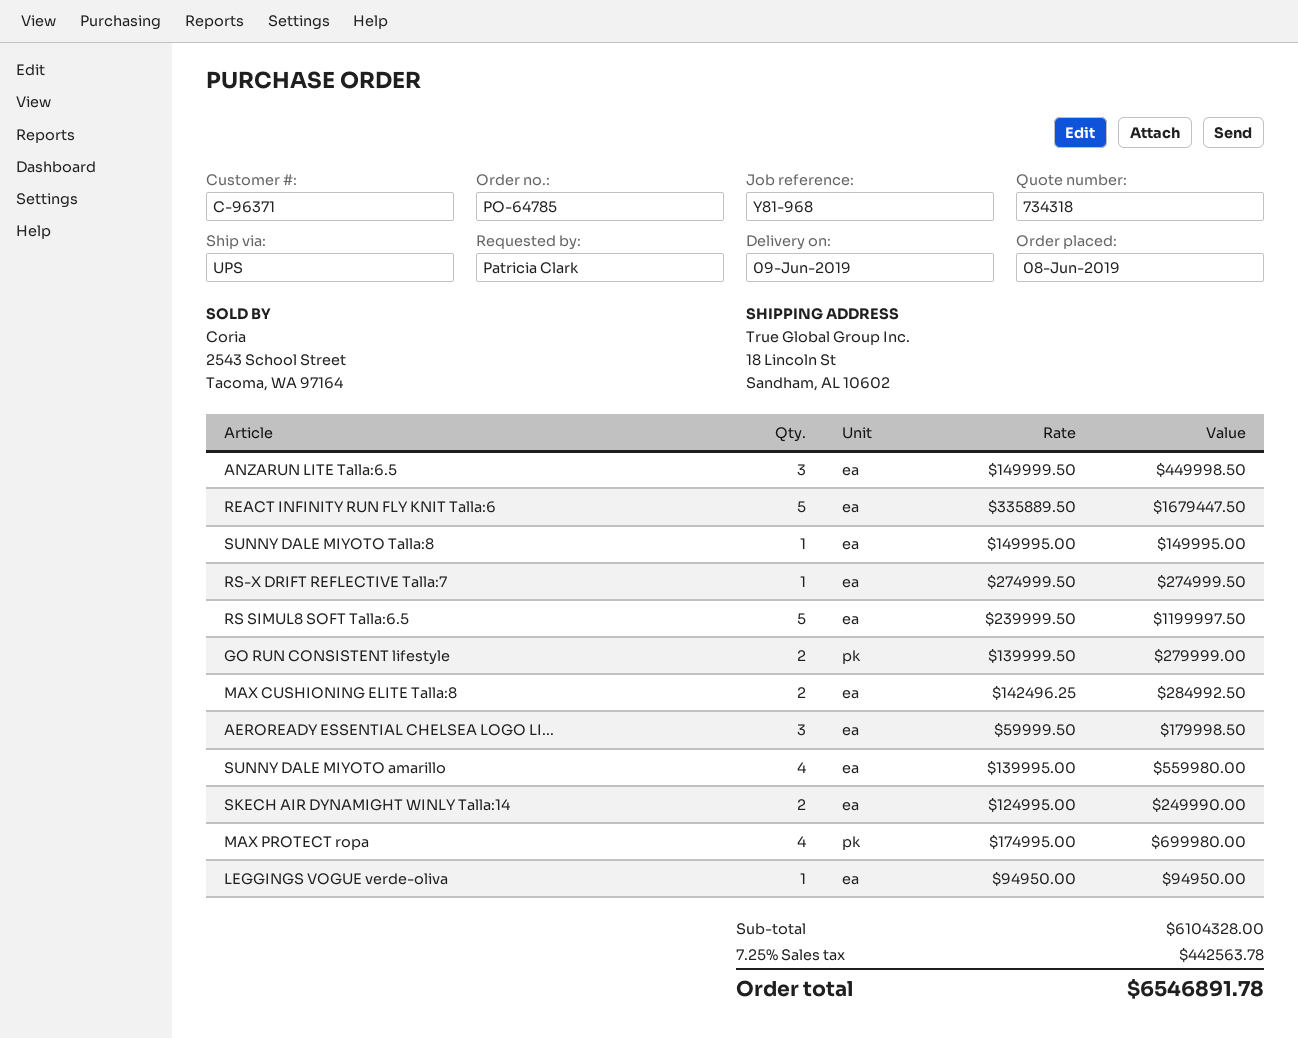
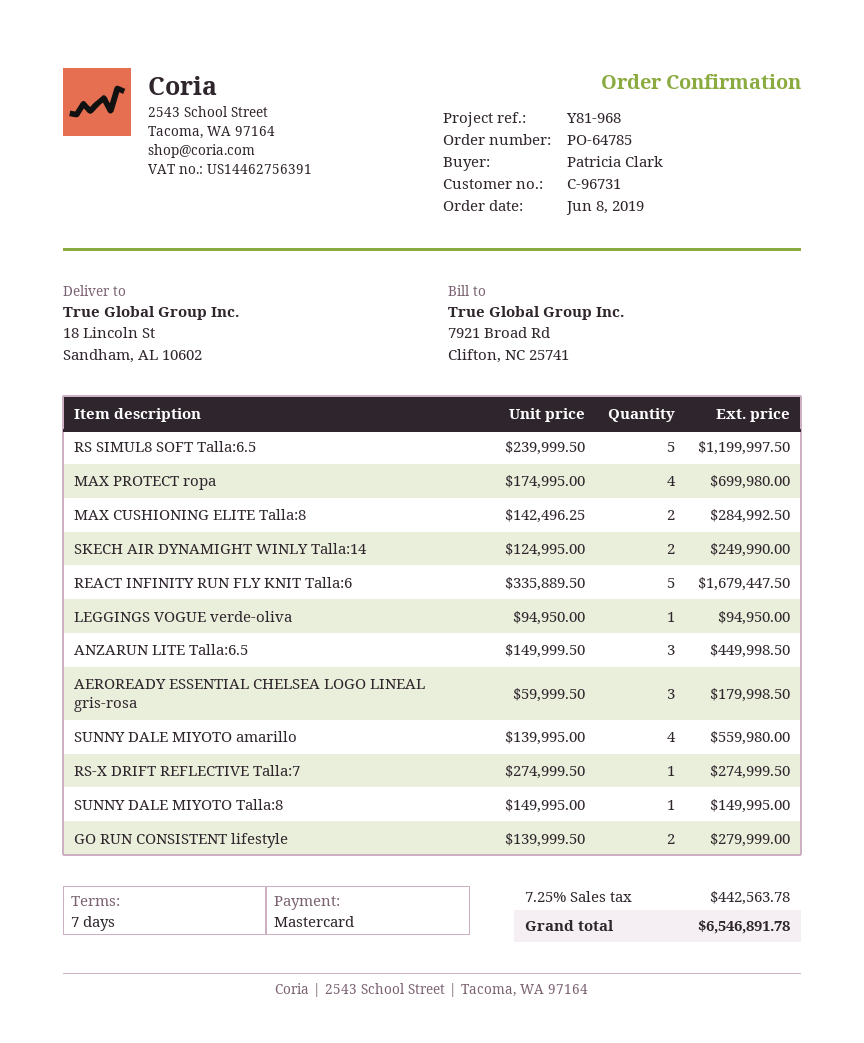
customer number: C-96371 -> C-96731

